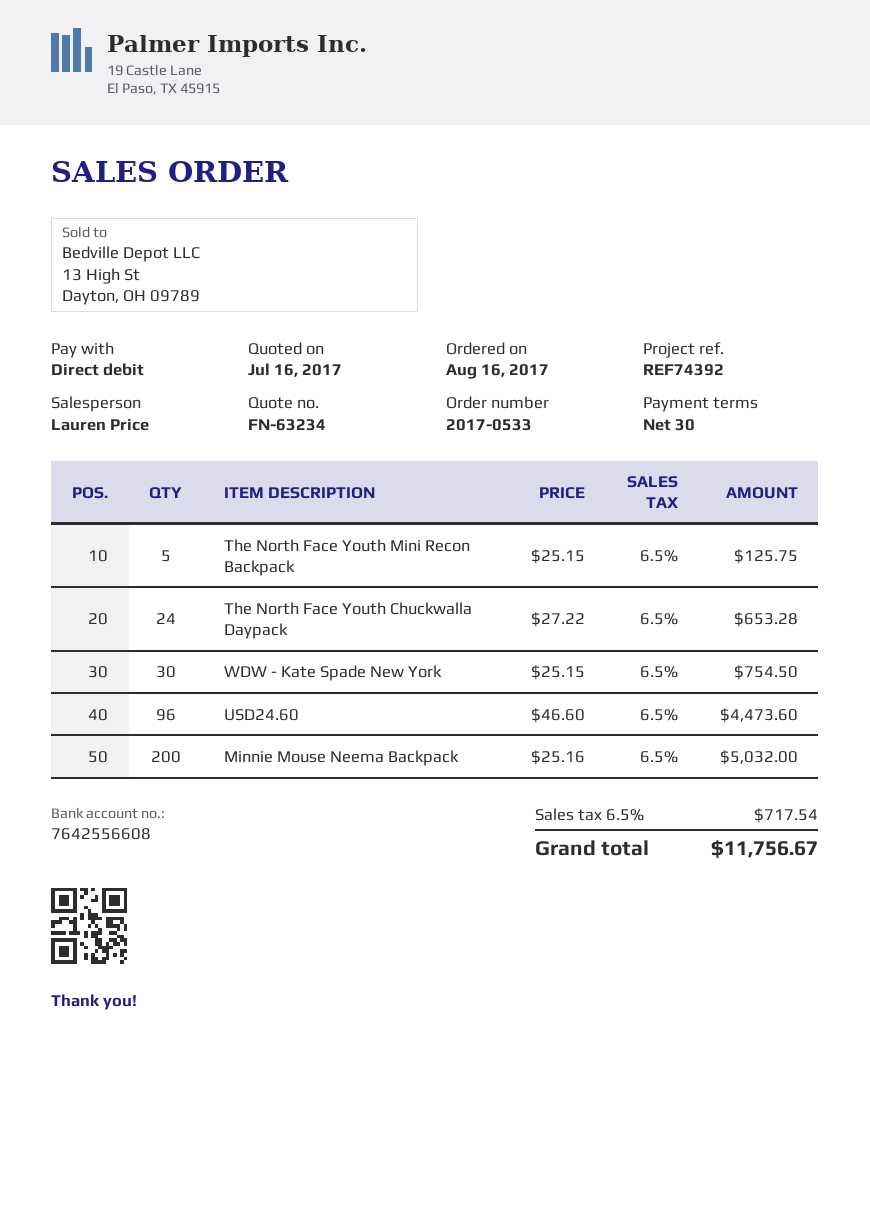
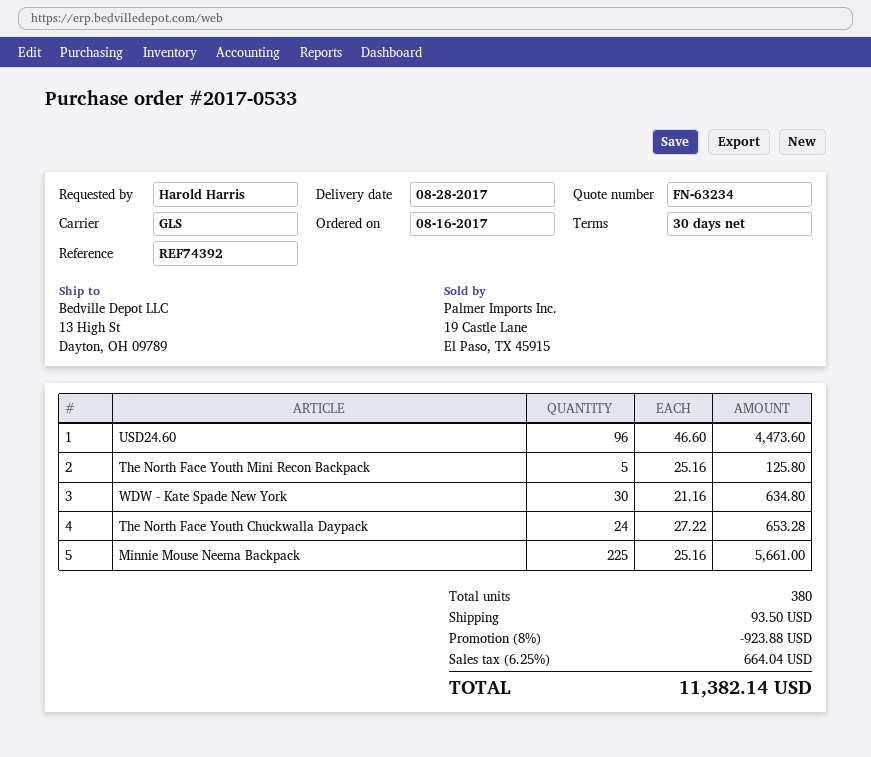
The North Face Youth Mini Recon Backpack: 5 x 25.15 = 125.75 -> 5 x 25.16 = 125.80
WDW - Kate Spade New York: 30 x 25.15 = 754.50 -> 30 x 21.16 = 634.80
Minnie Mouse Neema Backpack: 200 x 25.16 = 5032.00 -> 225 x 25.16 = 5661.00
discount: none -> 8% = 923.88
shipping: none -> 93.50
tax: 6.5% = 717.54 -> 6.25% = 664.04
total: 11756.67 -> 11382.14

